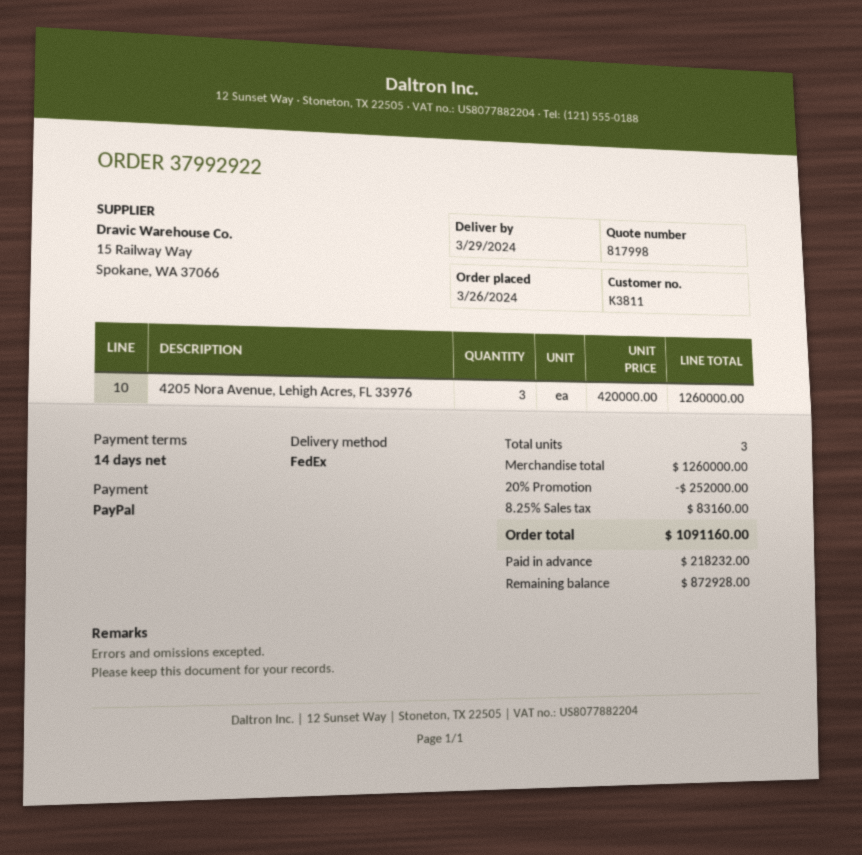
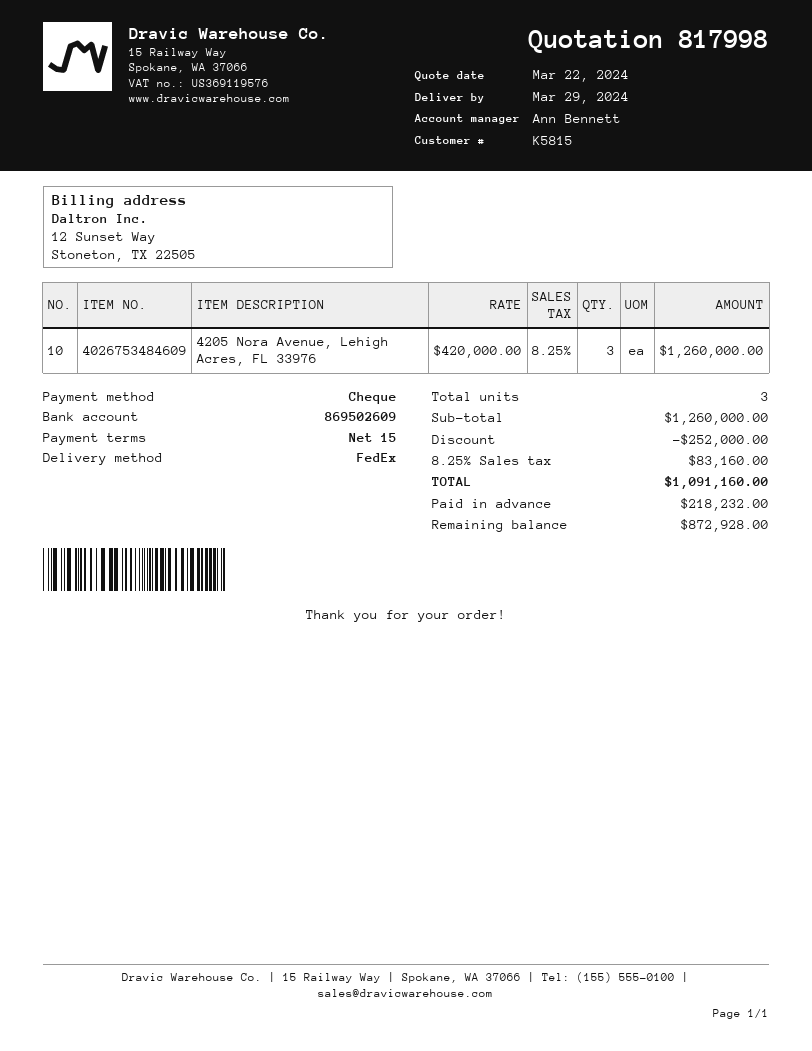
payment terms: 14 days -> 15 days
customer number: K3811 -> K5815
payment method: PayPal -> cheque

